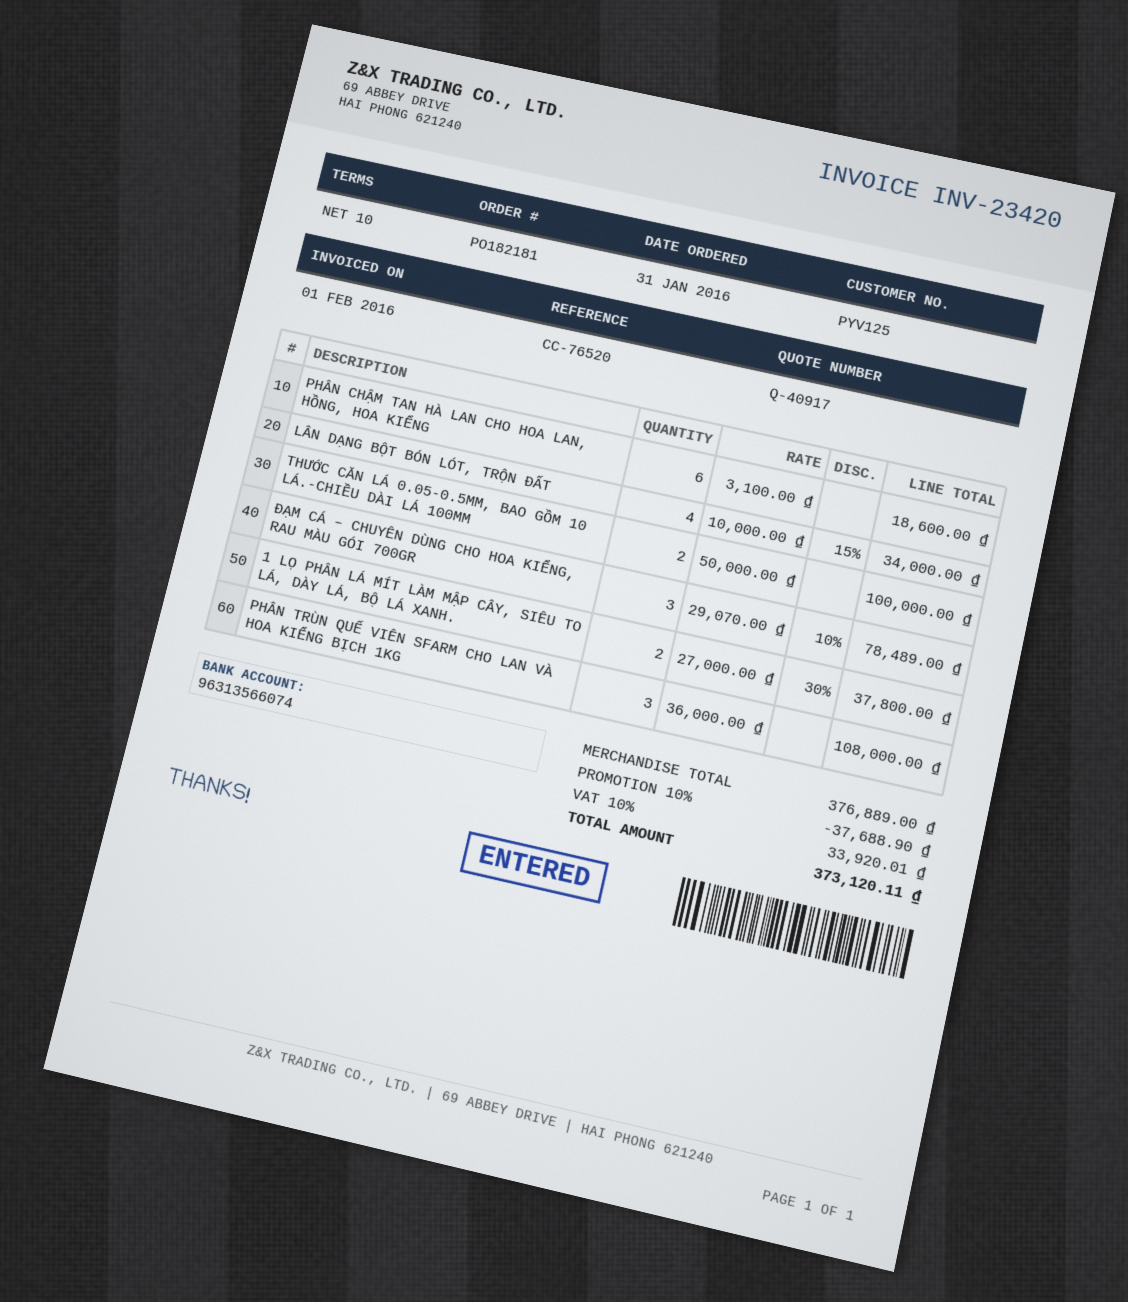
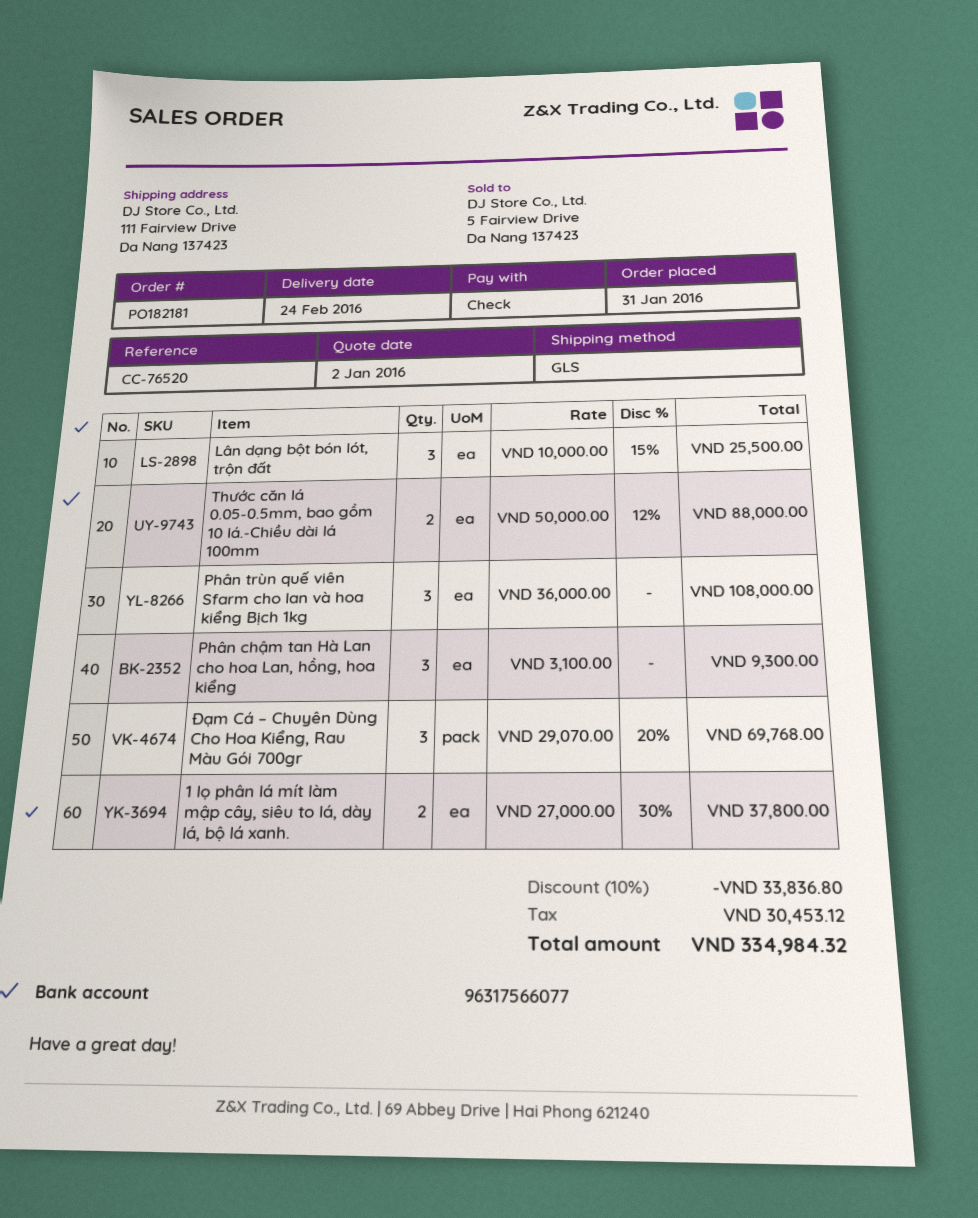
bank account: 96313566074 -> 96317566077
PHÂN CHẬM TAN HÀ LAN CHO HOA LAN, HỒNG, HOA KIỂNG: 6 x 3100.00 = 18600.00 -> 3 x 3100.00 = 9300.00
LÂN DẠNG BỘT BÓN LÓT, TRỘN ĐẤT: 4 x 10000.00 - 15% = 34000.00 -> 3 x 10000.00 - 15% = 25500.00
THƯỚC CĂN LÁ 0.05-0.5MM, BAO GỒM 10 LÁ.-CHIỀU DÀI LÁ 100MM: 2 x 50000.00 = 100000.00 -> 2 x 50000.00 - 12% = 88000.00
ĐẠM CÁ – CHUYÊN DÙNG CHO HOA KIỂNG, RAU MÀU GÓI 700GR: 3 x 29070.00 - 10% = 78489.00 -> 3 x 29070.00 - 20% = 69768.00
discount: 10% = 37688.90 -> 10% = 33836.80
tax: 33920.01 -> 30453.12
total: 373120.11 -> 334984.32

